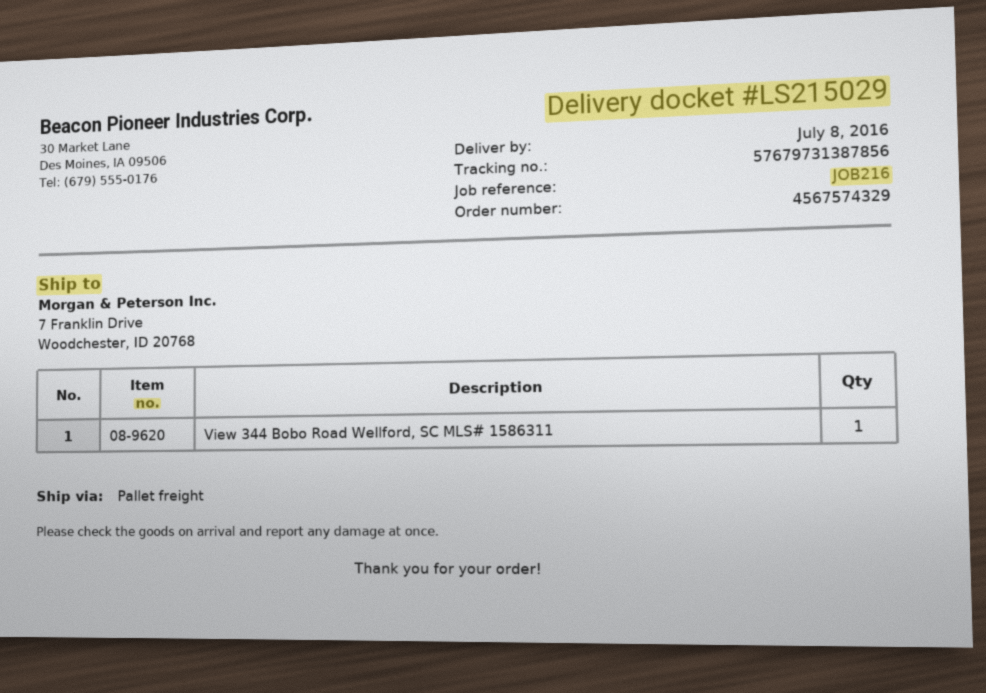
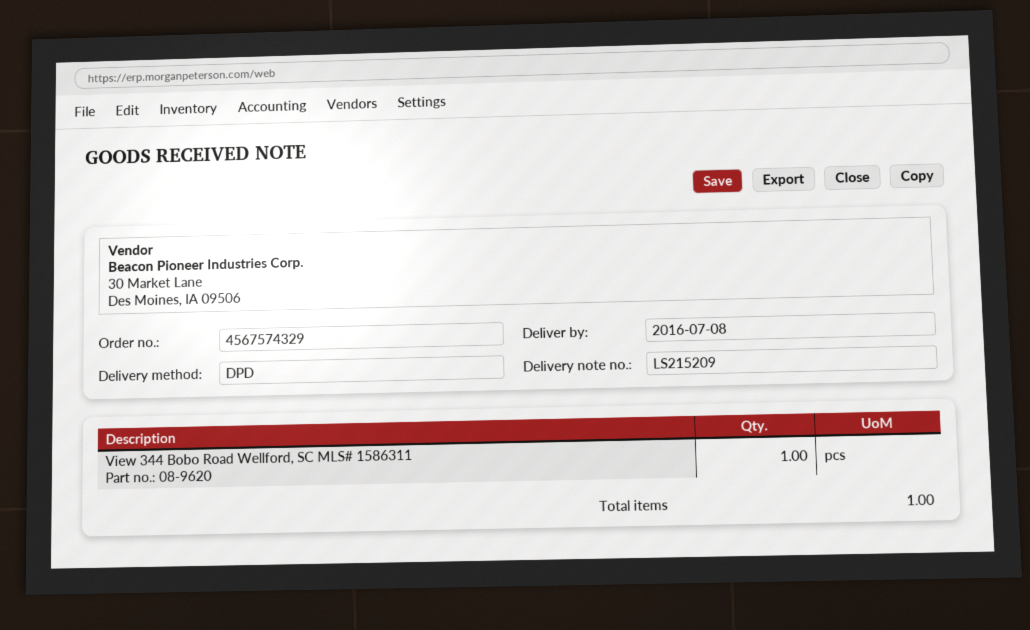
delivery note number: LS215029 -> LS215209
shipping method: pallet freight -> DPD

